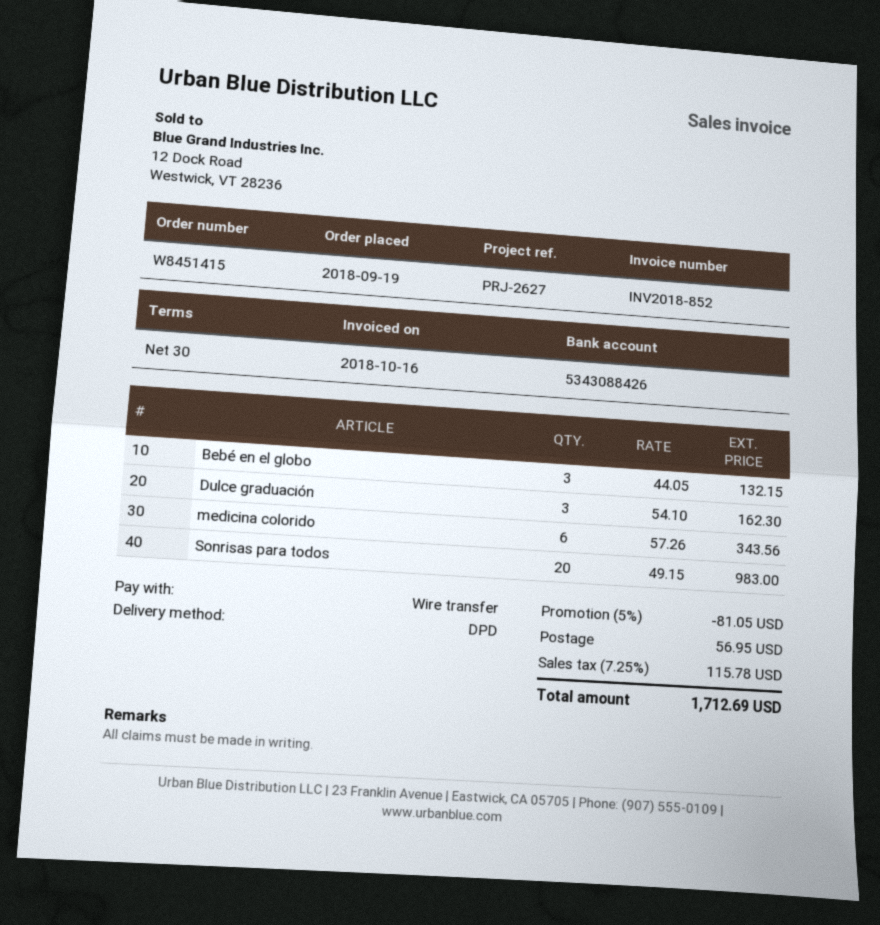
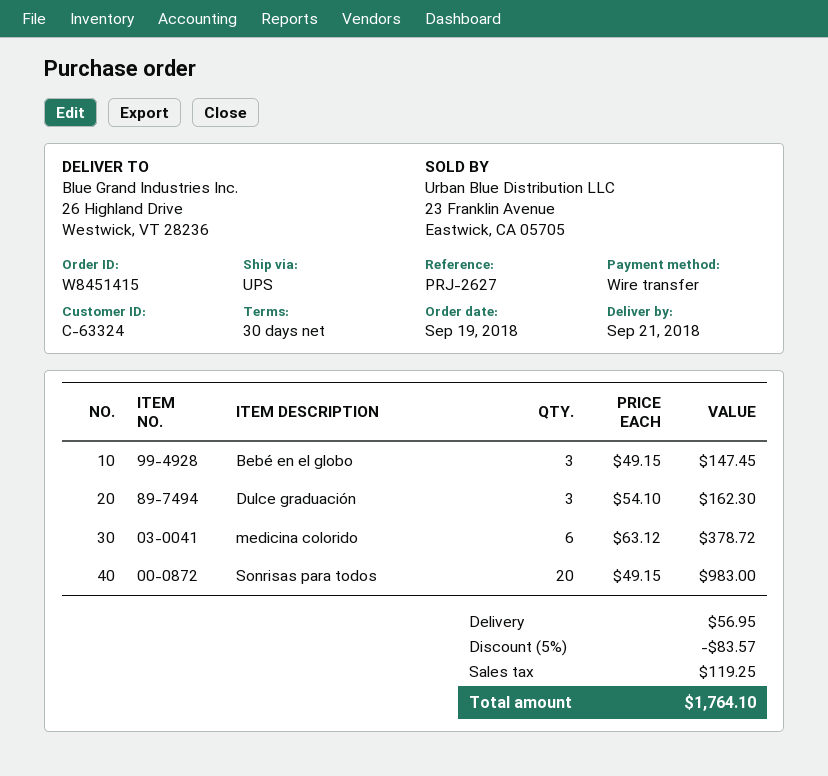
shipping method: DPD -> UPS
Bebé en el globo: 3 x 44.05 = 132.15 -> 3 x 49.15 = 147.45
medicina colorido: 6 x 57.26 = 343.56 -> 6 x 63.12 = 378.72
discount: 5% = 81.05 -> 5% = 83.57
tax: 115.78 -> 119.25
total: 1712.69 -> 1764.10

